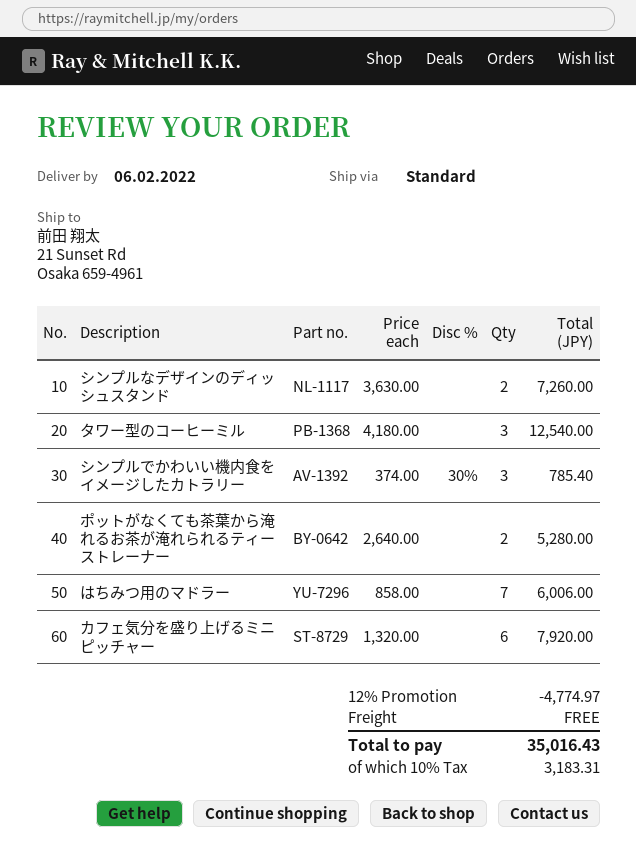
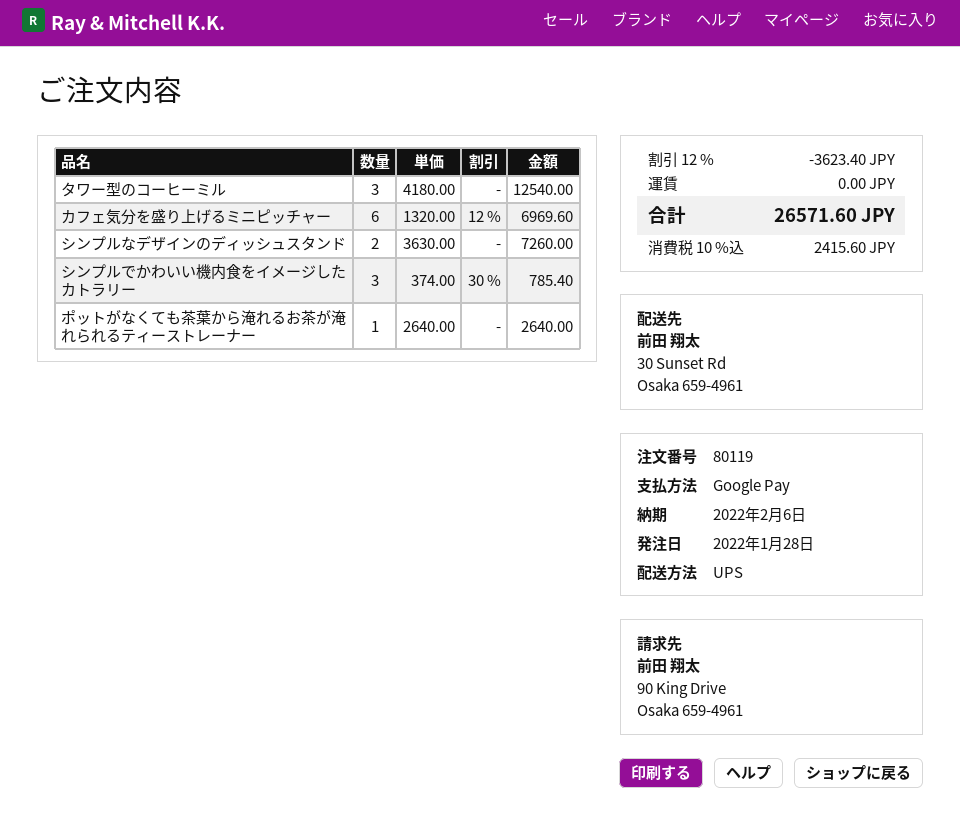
shipping method: standard -> UPS
ship to: 21 Sunset Rd, Osaka 659-4961 -> 30 Sunset Rd, Osaka 659-4961
ポットがなくても茶葉から淹れるお茶が淹れられるティーストレーナー: 2 x 2640.00 = 5280.00 -> 1 x 2640.00 = 2640.00
はちみつ用のマドラー: 7 x 858.00 = 6006.00 -> none
カフェ気分を盛り上げるミニピッチャー: 6 x 1320.00 = 7920.00 -> 6 x 1320.00 - 12% = 6969.60
discount: 12% = 4774.97 -> 12% = 3623.40
tax: 10% = 3183.31 -> 10% = 2415.60
total: 35016.43 -> 26571.60

